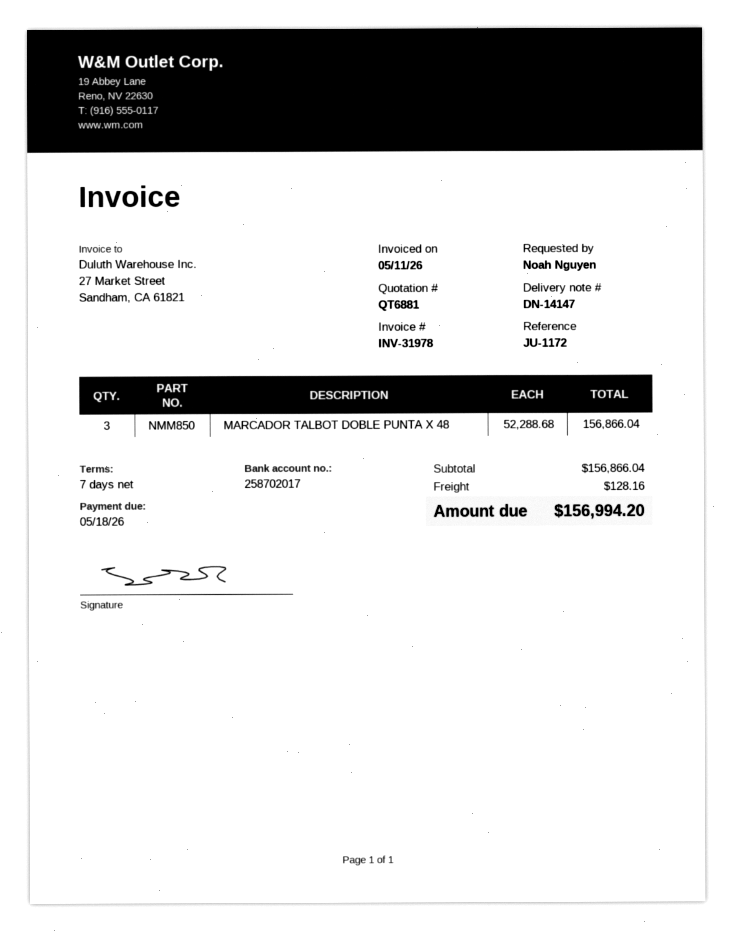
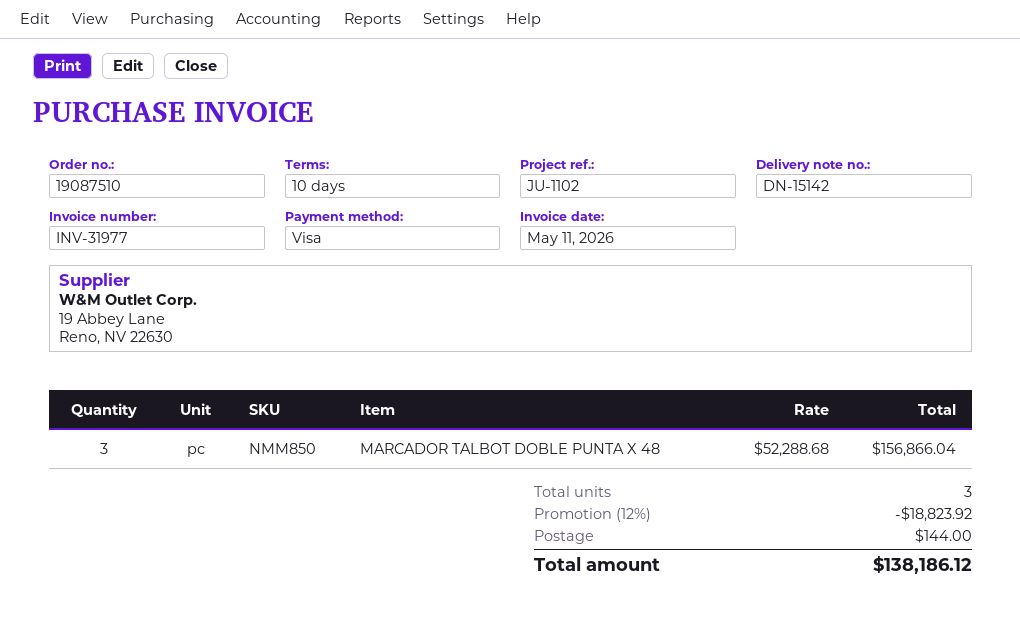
delivery note number: DN-14147 -> DN-15142
invoice number: INV-31978 -> INV-31977
payment terms: 7 days -> 10 days
reference: JU-1172 -> JU-1102
discount: none -> 12% = 18823.92
shipping: 128.16 -> 144.00
total: 156994.20 -> 138186.12

